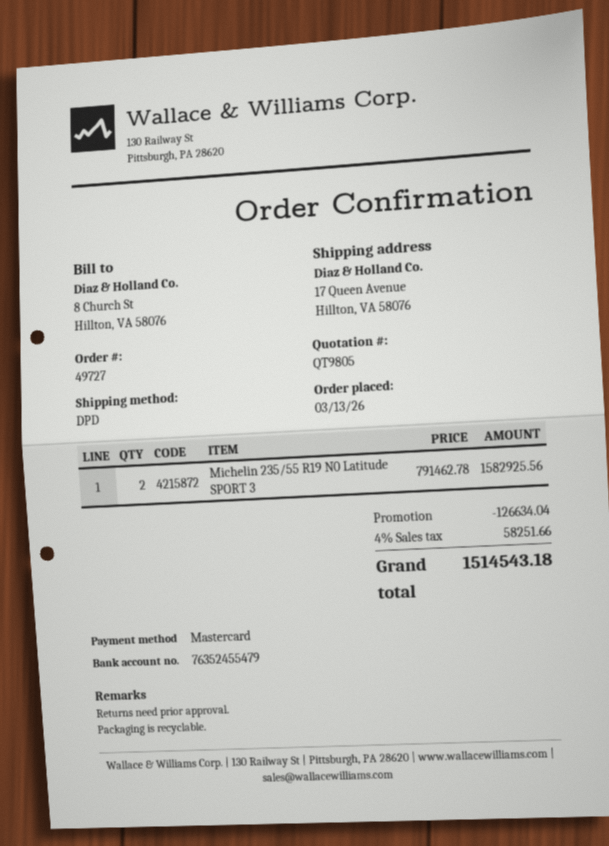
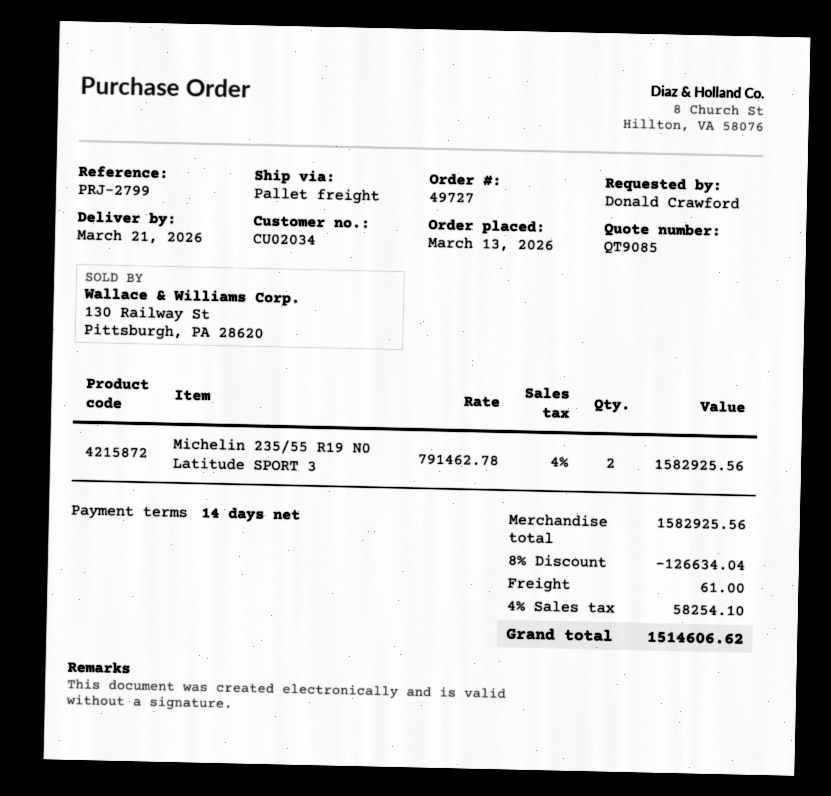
quote number: QT9805 -> QT9085
shipping method: DPD -> pallet freight
shipping: none -> 61.00
tax: 4% = 58251.66 -> 4% = 58254.10
total: 1514543.18 -> 1514606.62

